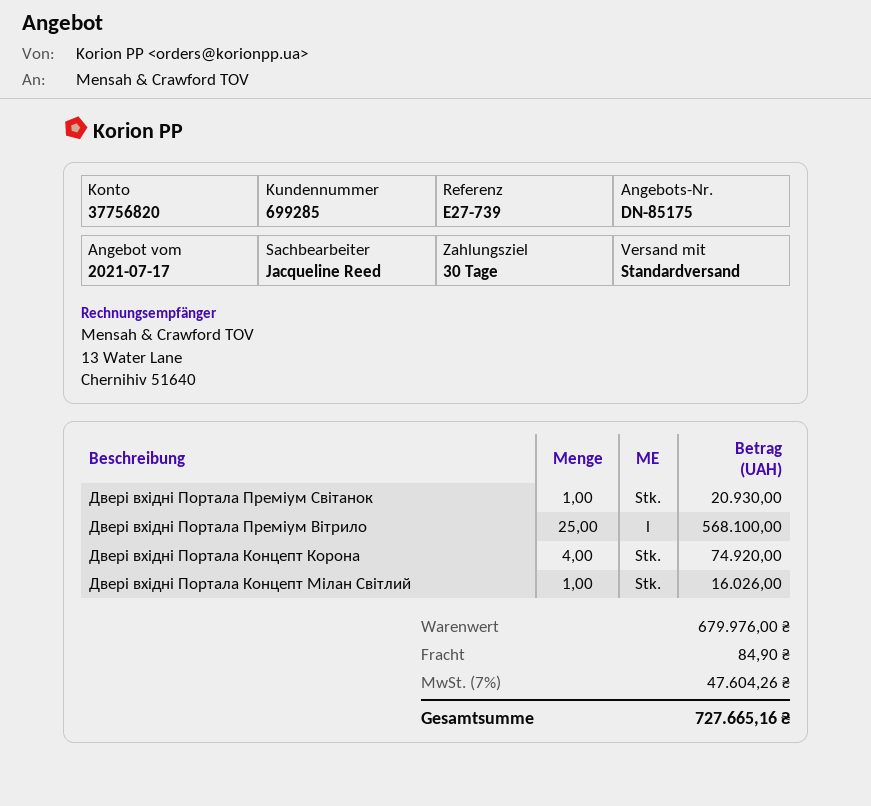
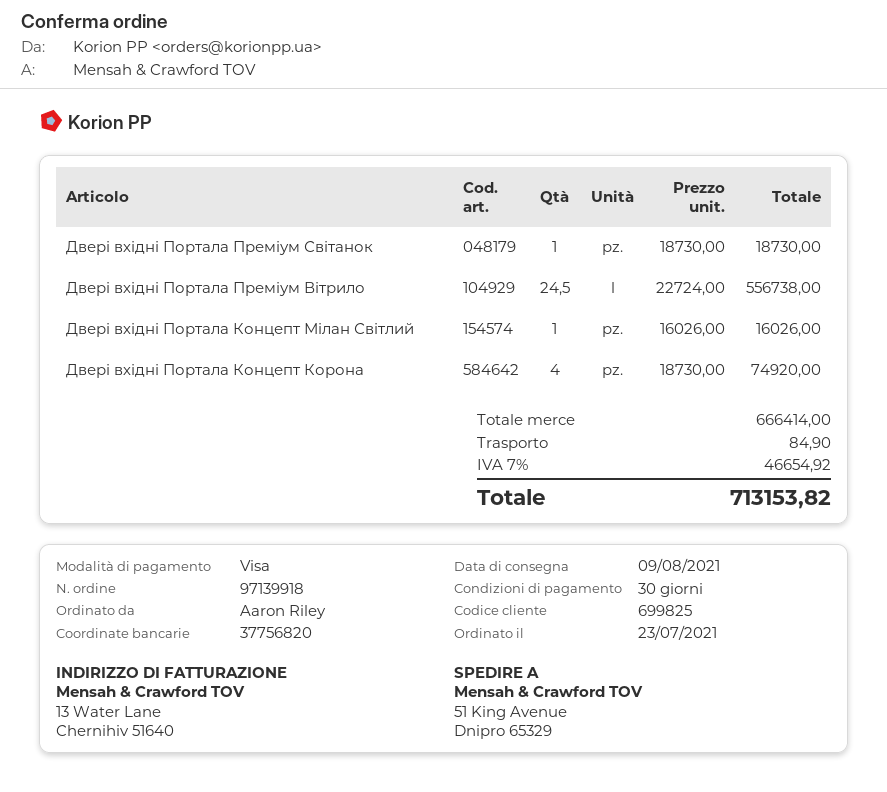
customer number: 699285 -> 699825
Двері вхідні Портала Преміум Світанок: 1 for 20930.00 -> 1 for 18730.00
Двері вхідні Портала Преміум Вітрило: 25 for 568100.00 -> 24.5 for 556738.00
subtotal: 679976.00 -> 666414.00
tax: 7% = 47604.26 -> 7% = 46654.92
total: 727665.16 -> 713153.82

